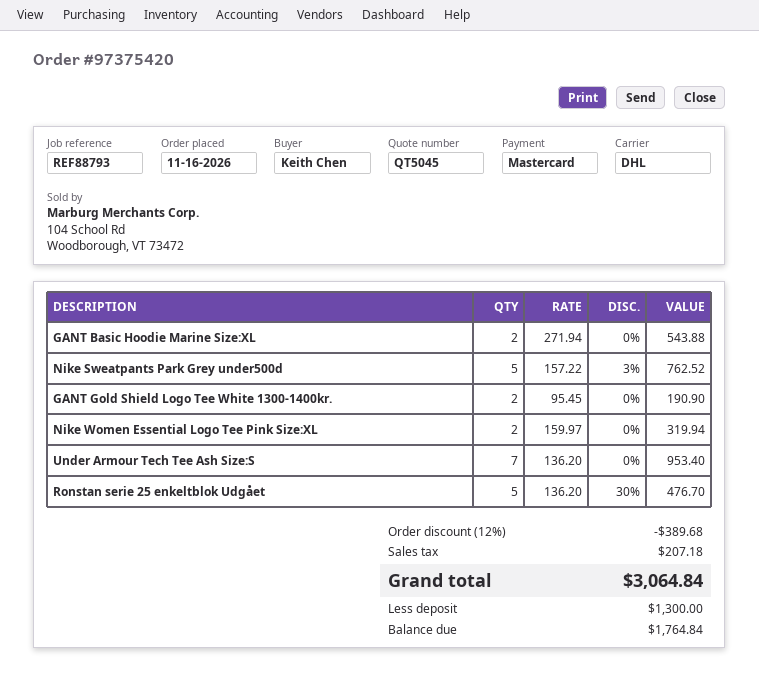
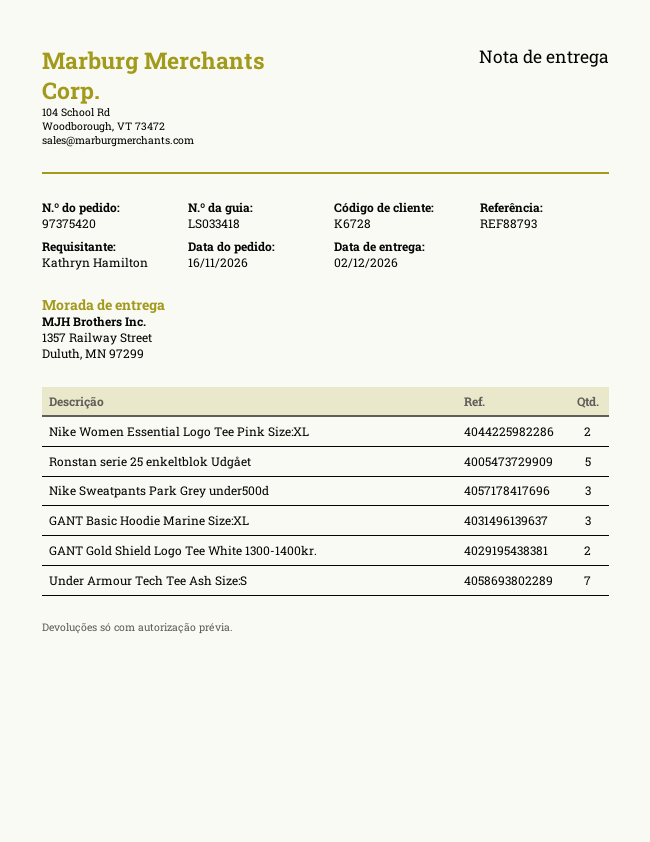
ordered by: Keith Chen -> Kathryn Hamilton
GANT Basic Hoodie Marine Size:XL: 2 -> 3
Nike Sweatpants Park Grey under500d: 5 -> 3

